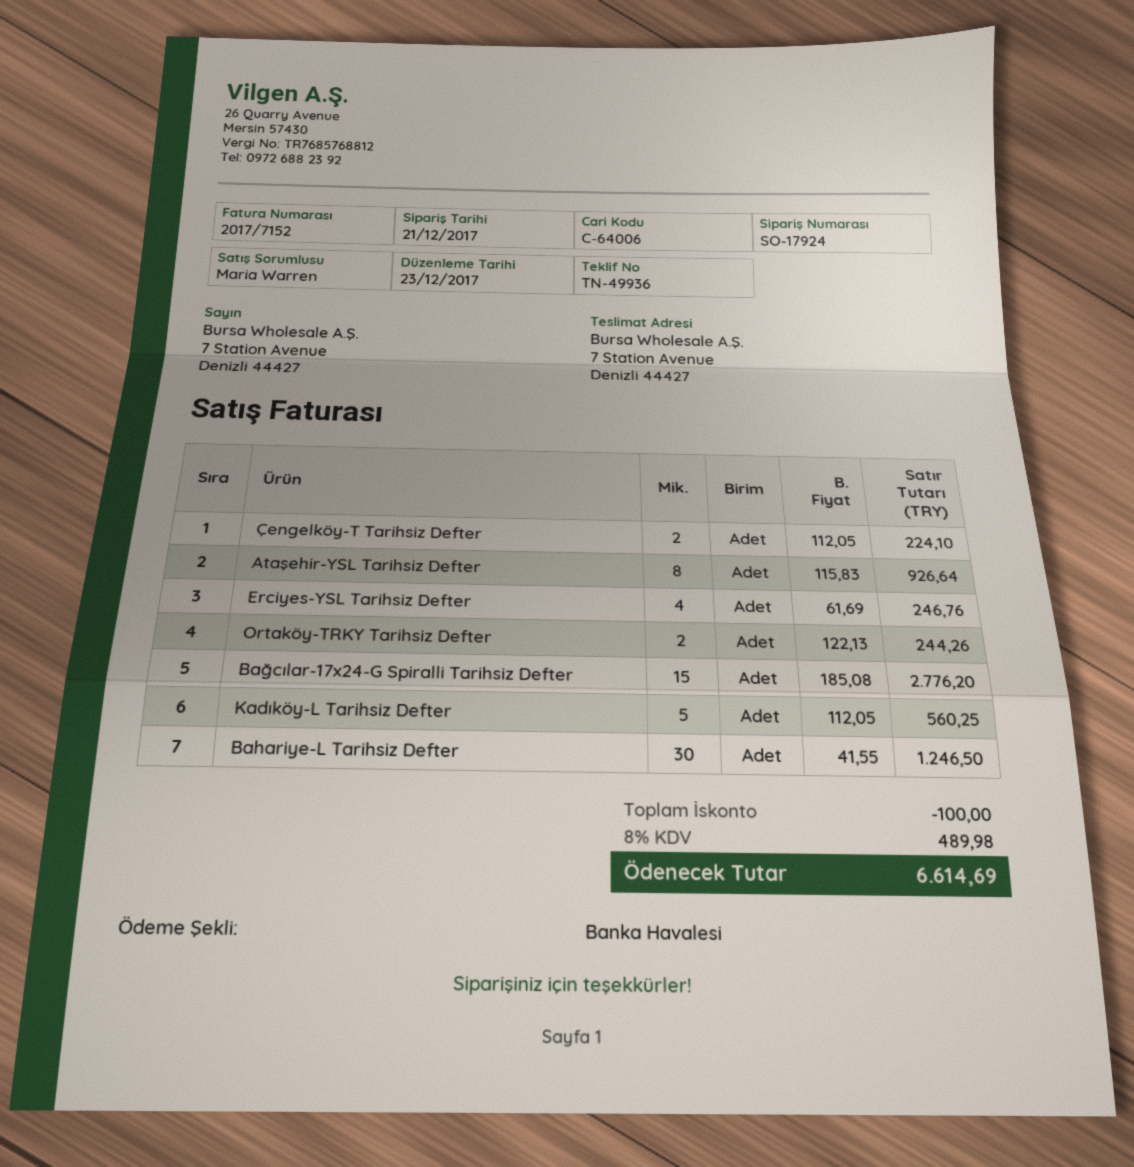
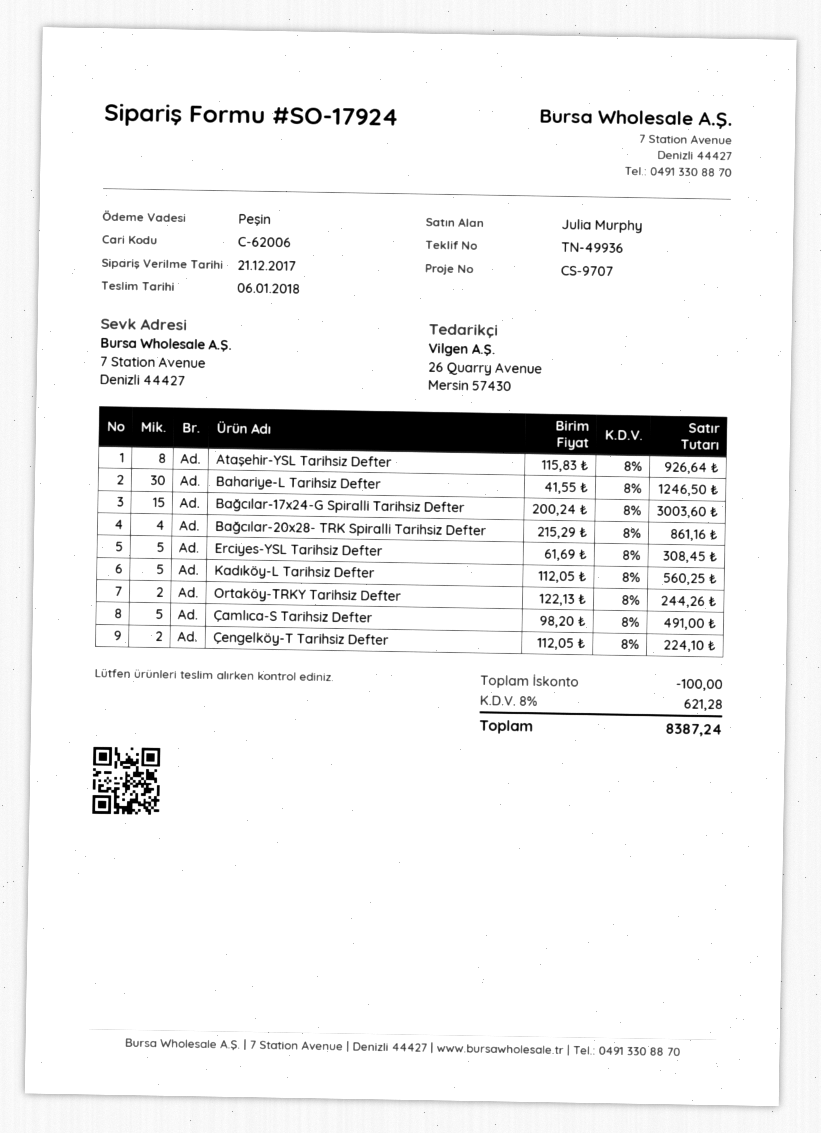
customer number: C-64006 -> C-62006
Erciyes-YSL Tarihsiz Defter: 4 x 61.69 = 246.76 -> 5 x 61.69 = 308.45
Bağcılar-17x24-G Spiralli Tarihsiz Defter: 15 x 185.08 = 2776.20 -> 15 x 200.24 = 3003.60
Bağcılar-20x28- TRK Spiralli Tarihsiz Defter: none -> 4 x 215.29 = 861.16
Çamlıca-S Tarihsiz Defter: none -> 5 x 98.20 = 491.00
tax: 8% = 489.98 -> 8% = 621.28
total: 6614.69 -> 8387.24

